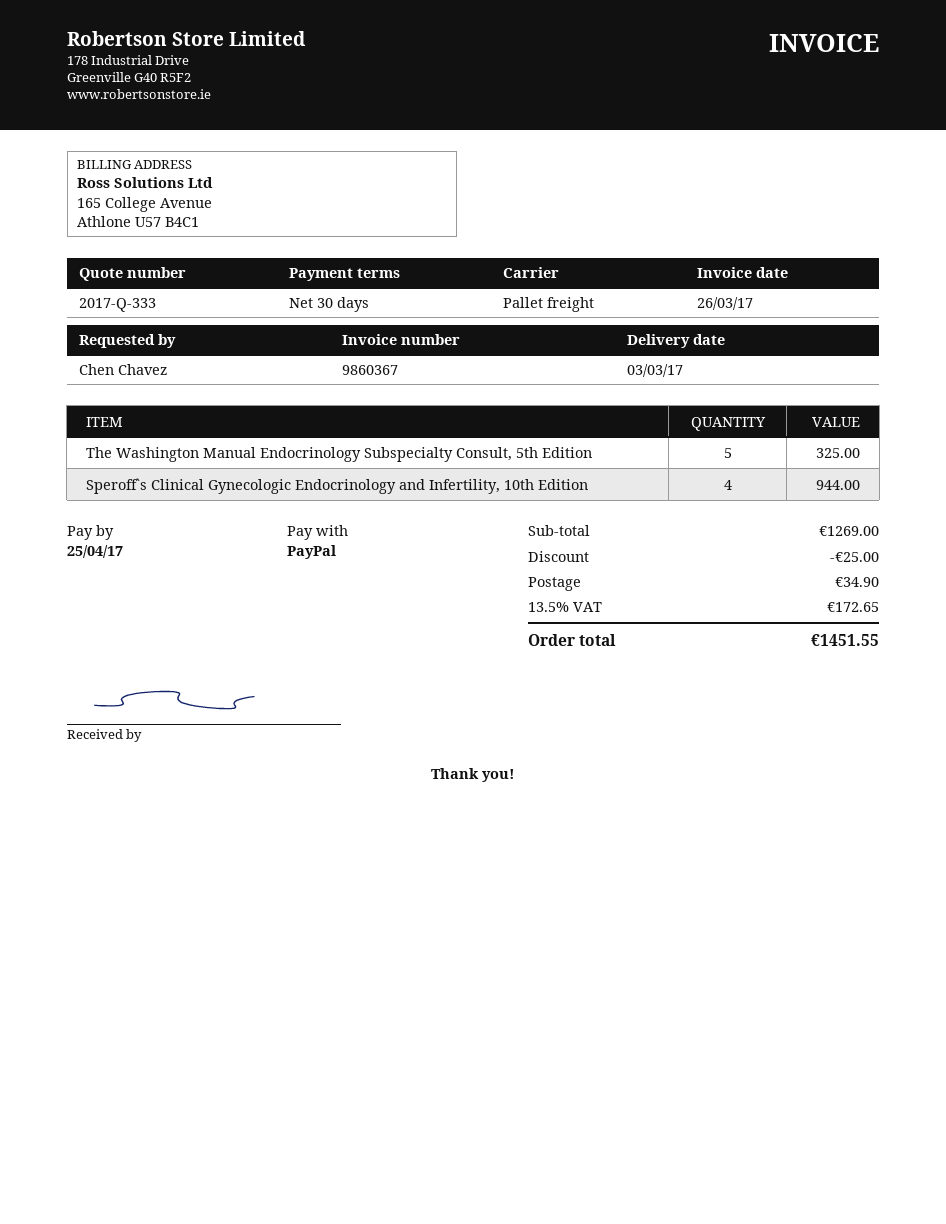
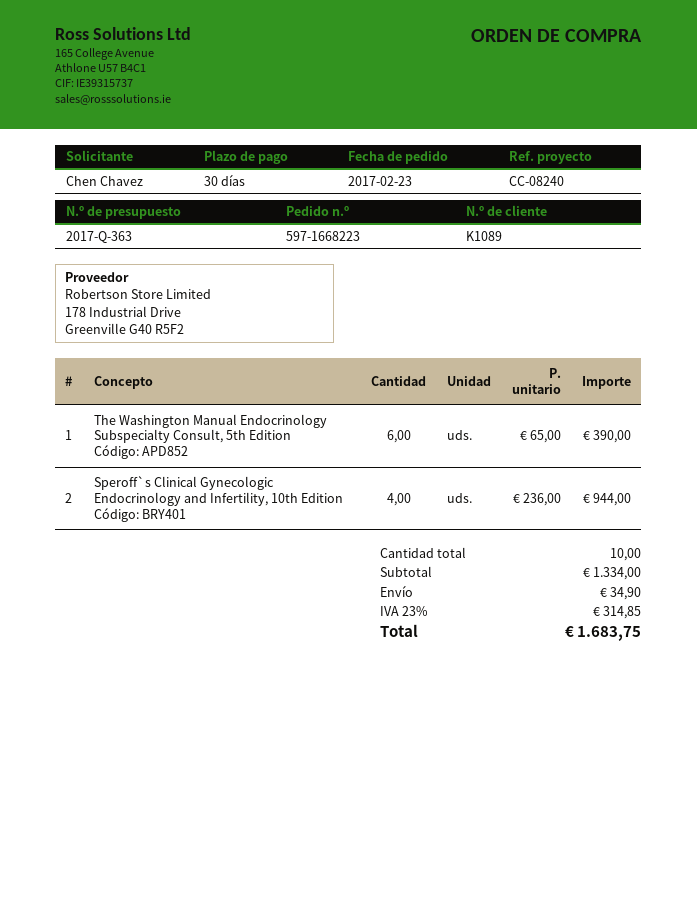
quote number: 2017-Q-333 -> 2017-Q-363
The Washington Manual Endocrinology Subspecialty Consult, 5th Edition: 5 for 325.00 -> 6 for 390.00
subtotal: 1269.00 -> 1334.00
discount: 25.00 -> none
tax: 13.5% = 172.65 -> 23% = 314.85
total: 1451.55 -> 1683.75

